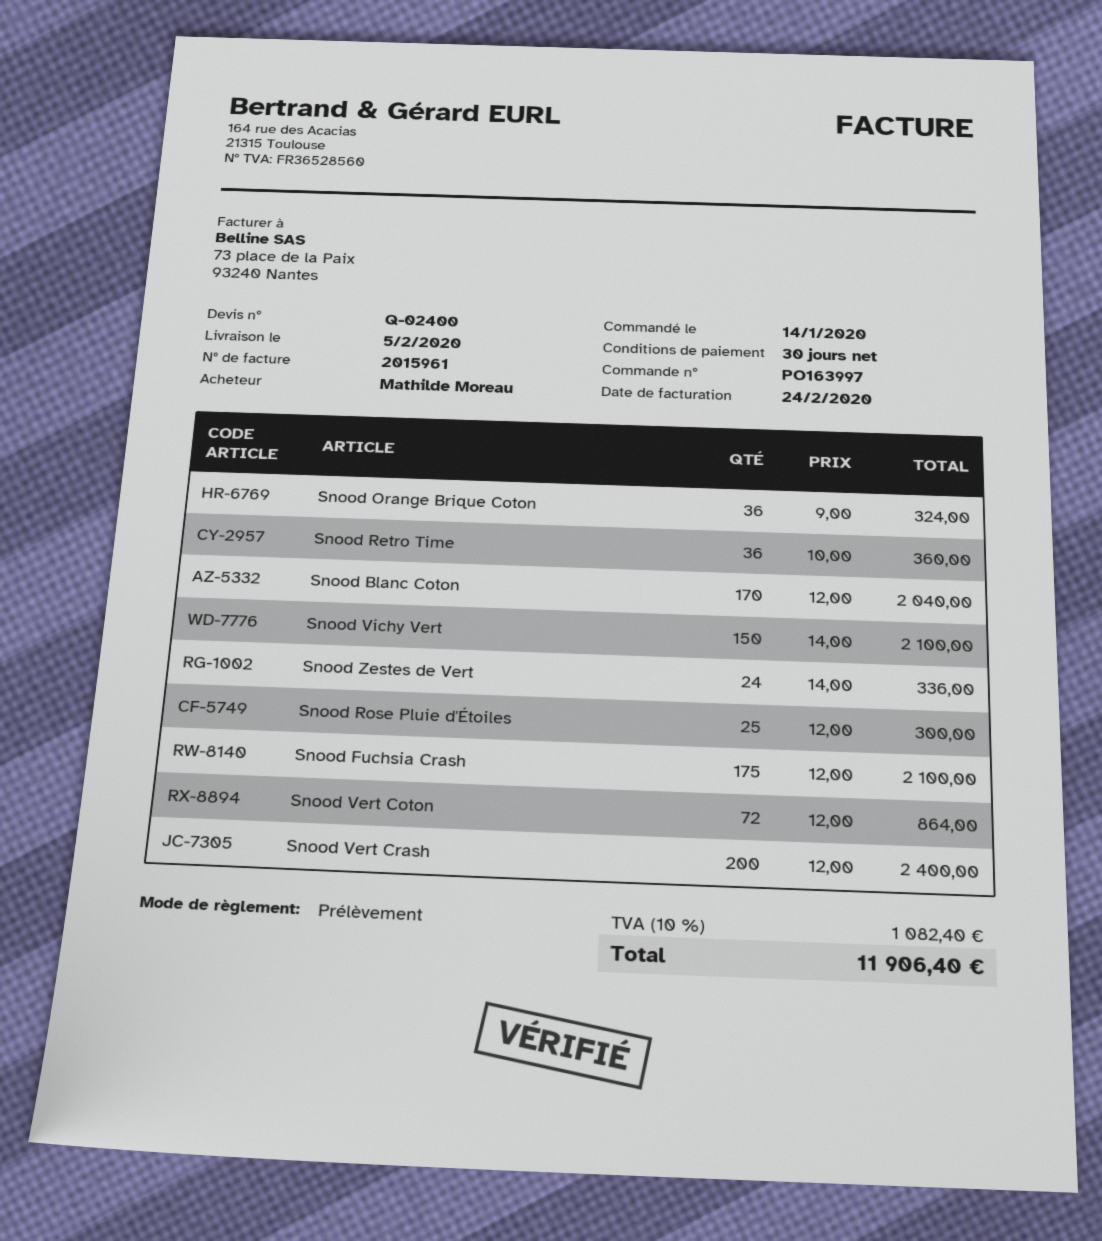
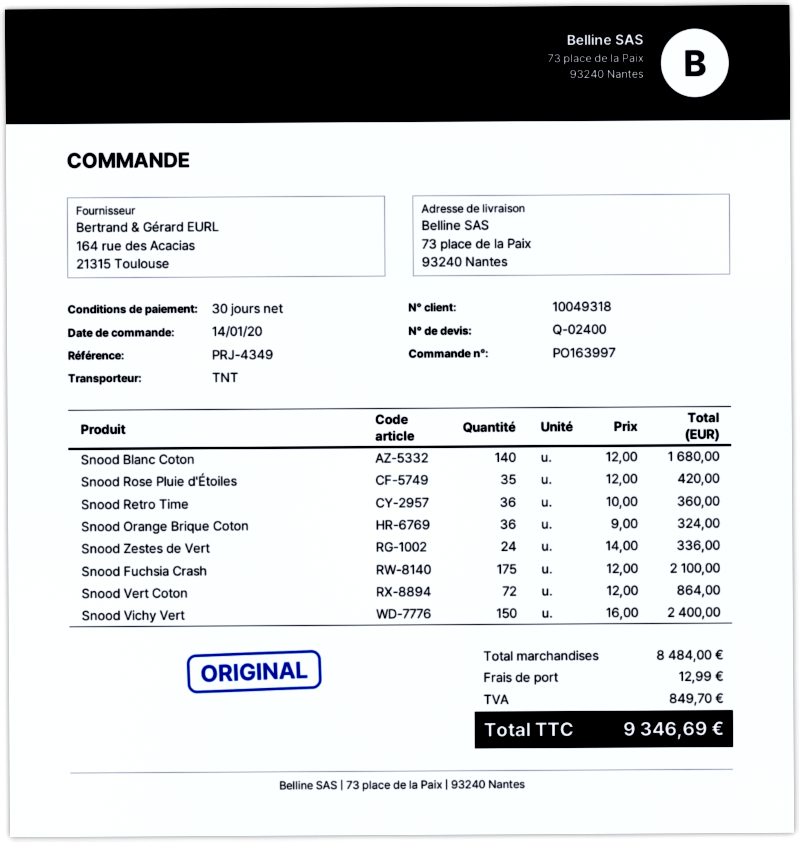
Snood Blanc Coton: 170 x 12.00 = 2040.00 -> 140 x 12.00 = 1680.00
Snood Vichy Vert: 150 x 14.00 = 2100.00 -> 150 x 16.00 = 2400.00
Snood Rose Pluie d'Étoiles: 25 x 12.00 = 300.00 -> 35 x 12.00 = 420.00
Snood Vert Crash: 200 x 12.00 = 2400.00 -> none
shipping: none -> 12.99
tax: 1082.40 -> 849.70
total: 11906.40 -> 9346.69

